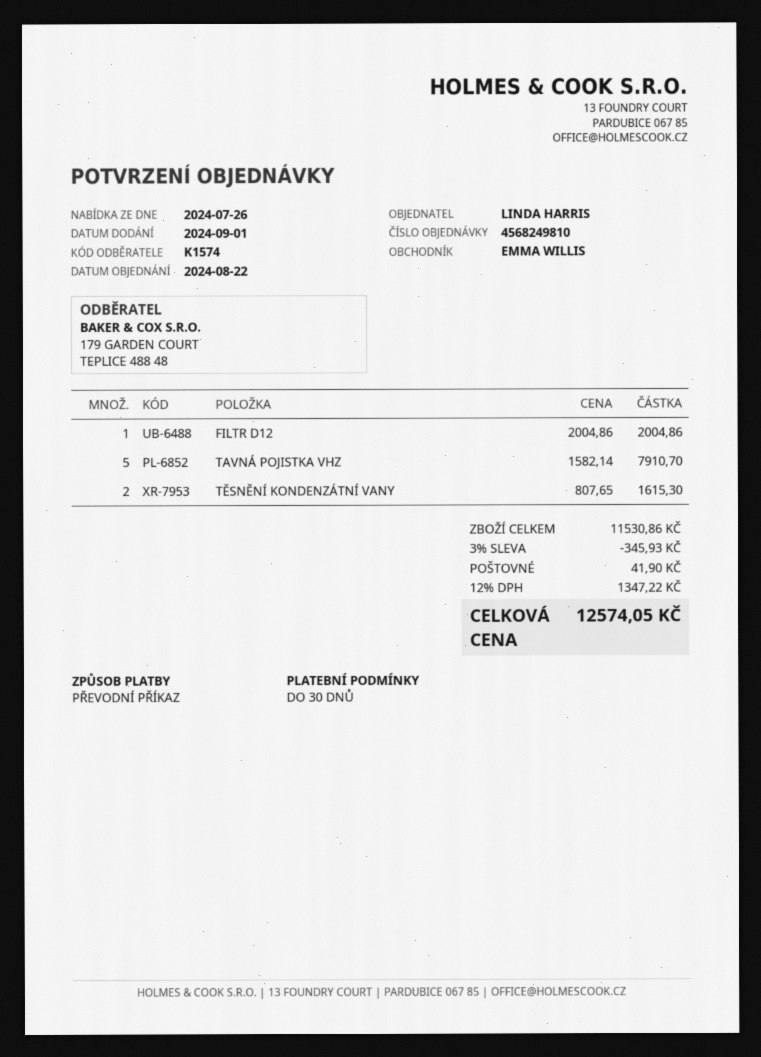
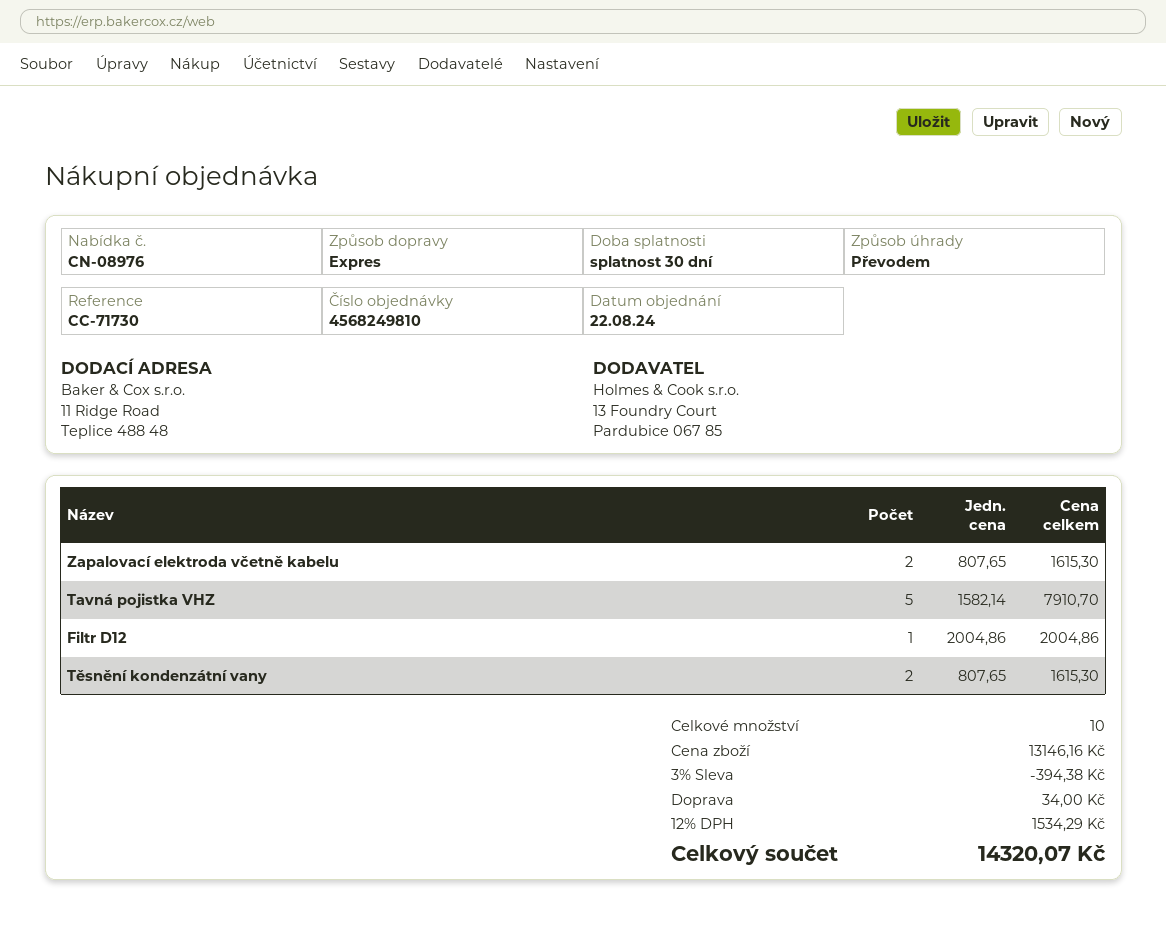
Zapalovací elektroda včetně kabelu: none -> 2 x 807.65 = 1615.30
subtotal: 11530.86 -> 13146.16
discount: 3% = 345.93 -> 3% = 394.38
shipping: 41.90 -> 34.00
tax: 12% = 1347.22 -> 12% = 1534.29
total: 12574.05 -> 14320.07

